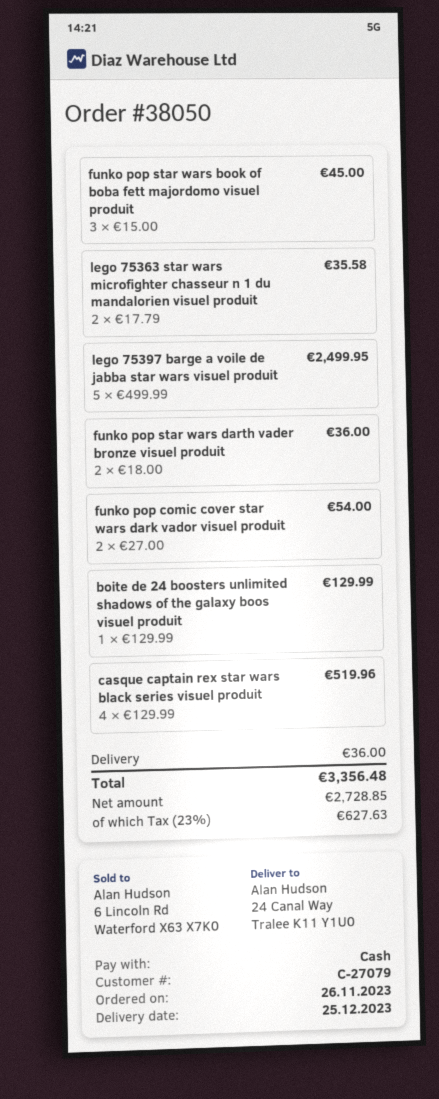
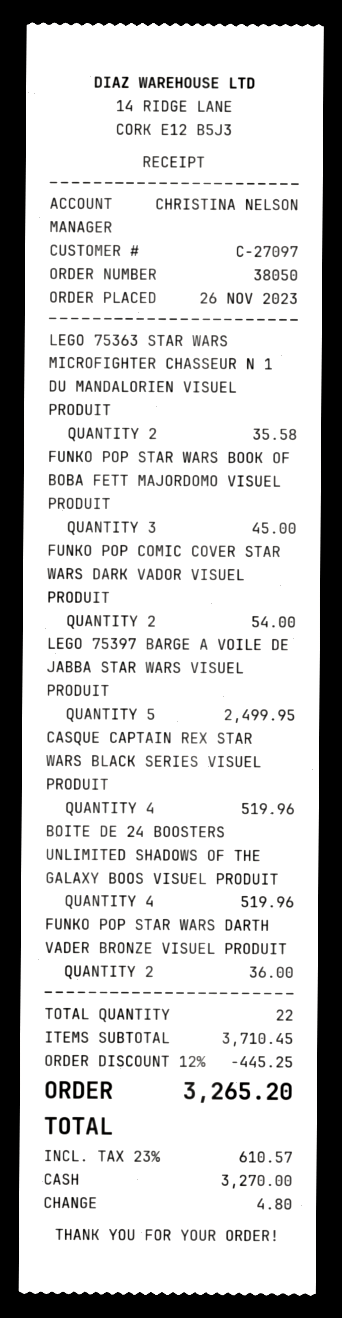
customer number: C-27079 -> C-27097
boite de 24 boosters unlimited shadows of the galaxy boos visuel produit: 1 for 129.99 -> 4 for 519.96
discount: none -> 12% = 445.25
shipping: 36.00 -> none
tax: 23% = 627.63 -> 23% = 610.57
total: 3356.48 -> 3265.20

